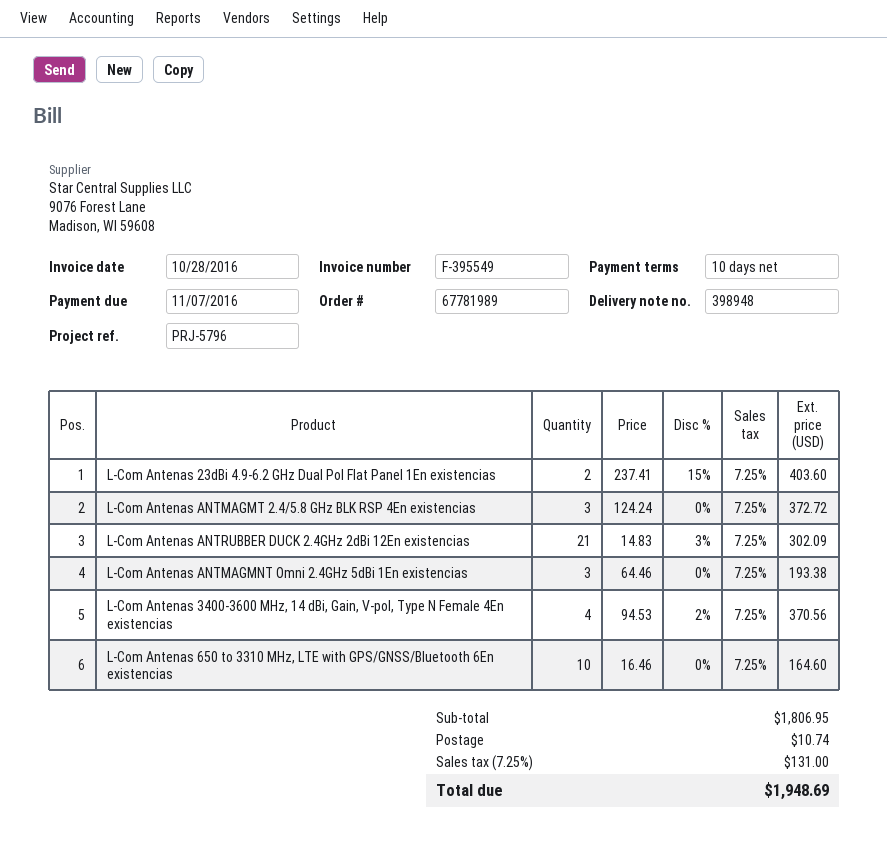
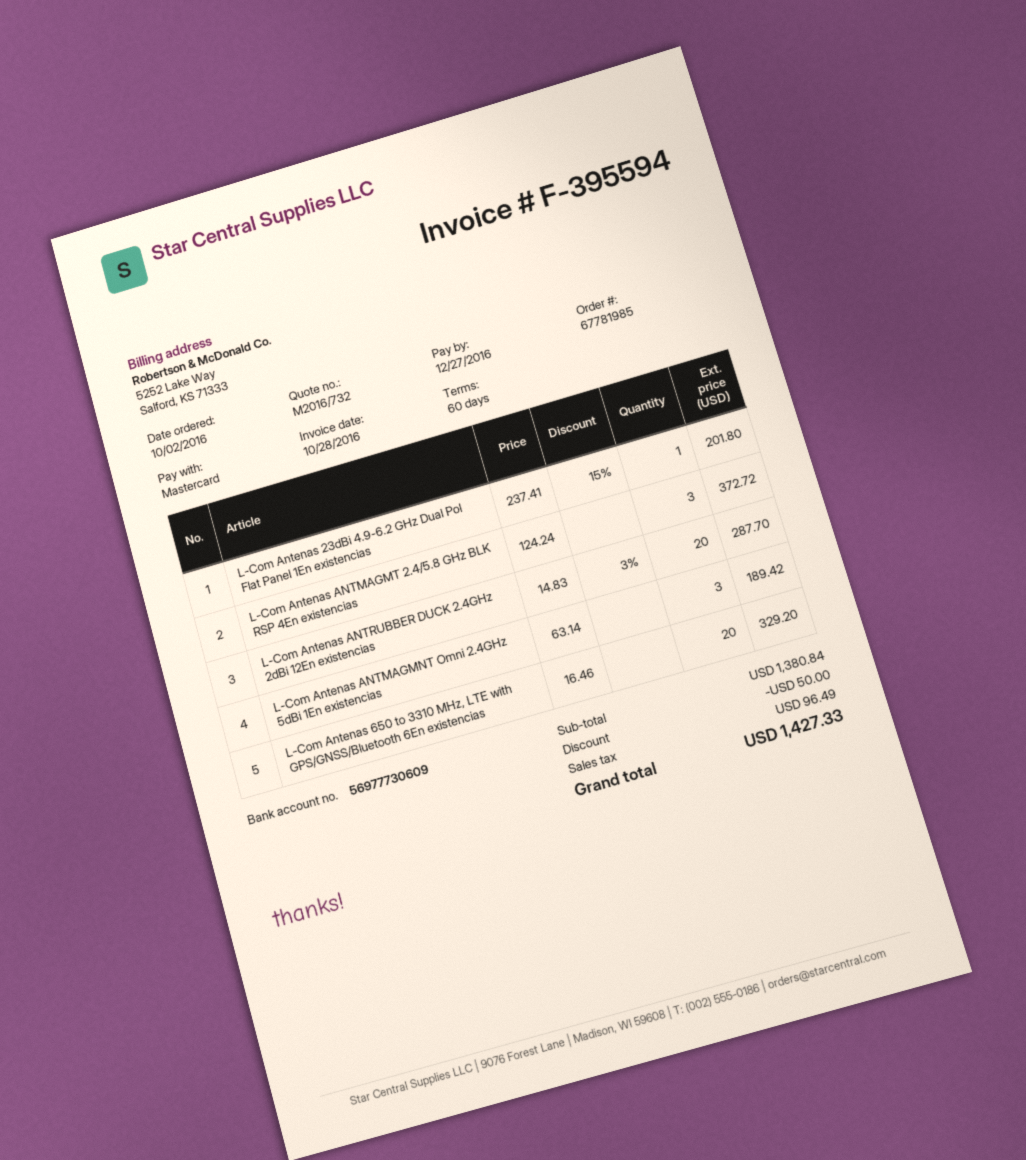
order number: 67781989 -> 67781985
invoice number: F-395549 -> F-395594
payment terms: 10 days -> 60 days
due date: 2016-11-07 -> 2016-12-27
L-Com Antenas 23dBi 4.9-6.2 GHz Dual Pol Flat Panel 1En existencias: 2 x 237.41 - 15% = 403.60 -> 1 x 237.41 - 15% = 201.80
L-Com Antenas ANTRUBBER DUCK 2.4GHz 2dBi 12En existencias: 21 x 14.83 - 3% = 302.09 -> 20 x 14.83 - 3% = 287.70
L-Com Antenas ANTMAGMNT Omni 2.4GHz 5dBi 1En existencias: 3 x 64.46 = 193.38 -> 3 x 63.14 = 189.42
L-Com Antenas 3400-3600 MHz, 14 dBi, Gain, V-pol, Type N Female 4En existencias: 4 x 94.53 - 2% = 370.56 -> none
L-Com Antenas 650 to 3310 MHz, LTE with GPS/GNSS/Bluetooth 6En existencias: 10 x 16.46 = 164.60 -> 20 x 16.46 = 329.20
subtotal: 1806.95 -> 1380.84
discount: none -> 50.00
shipping: 10.74 -> none
tax: 131.00 -> 96.49
total: 1948.69 -> 1427.33

